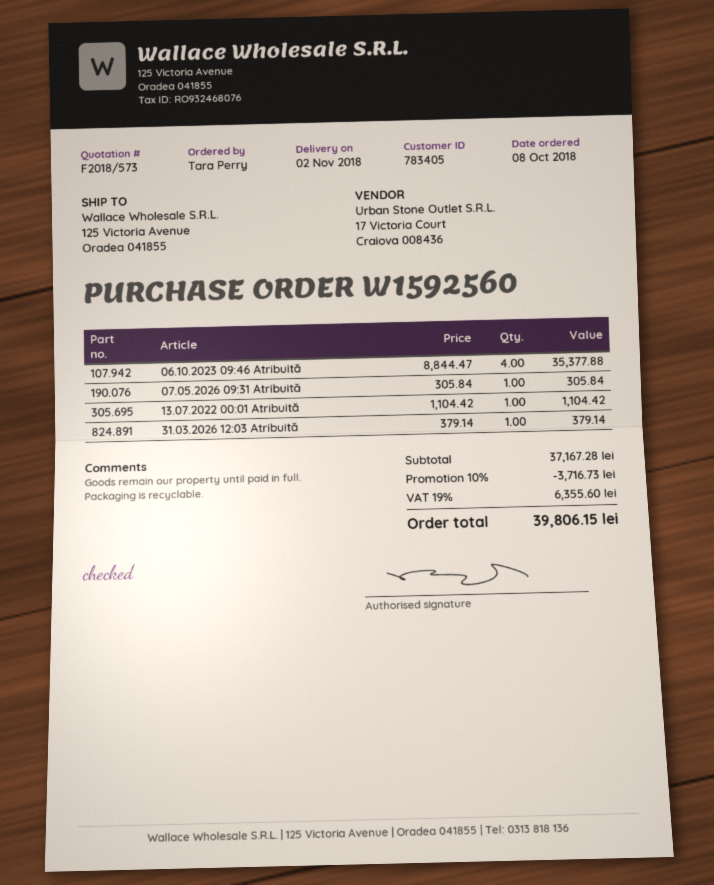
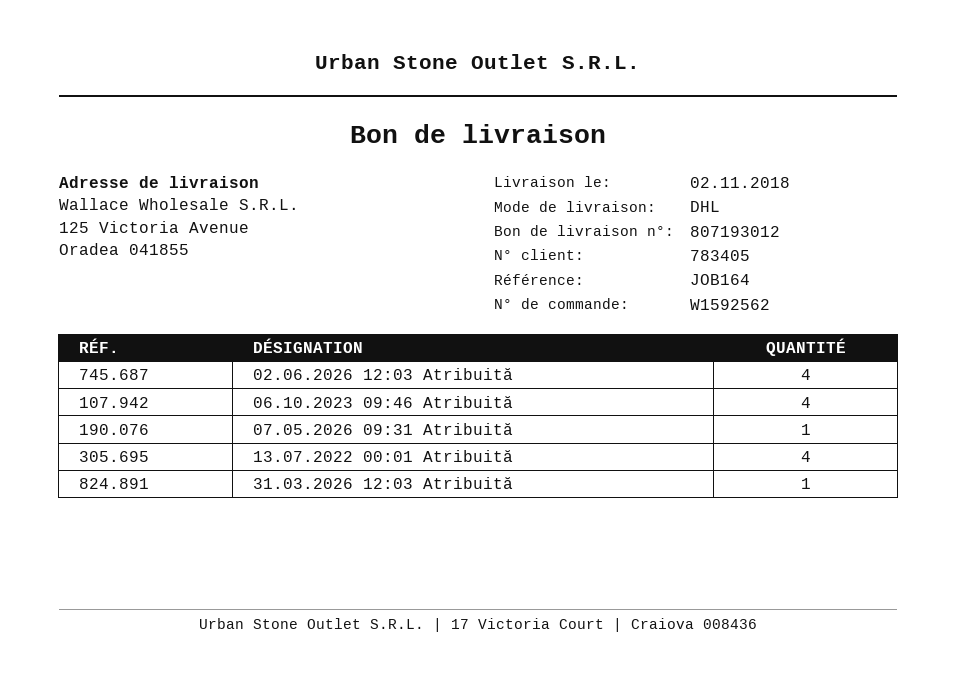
order number: W1592560 -> W1592562
13.07.2022 00:01 Atribuită: 1 -> 4
02.06.2026 12:03 Atribuită: none -> 4

